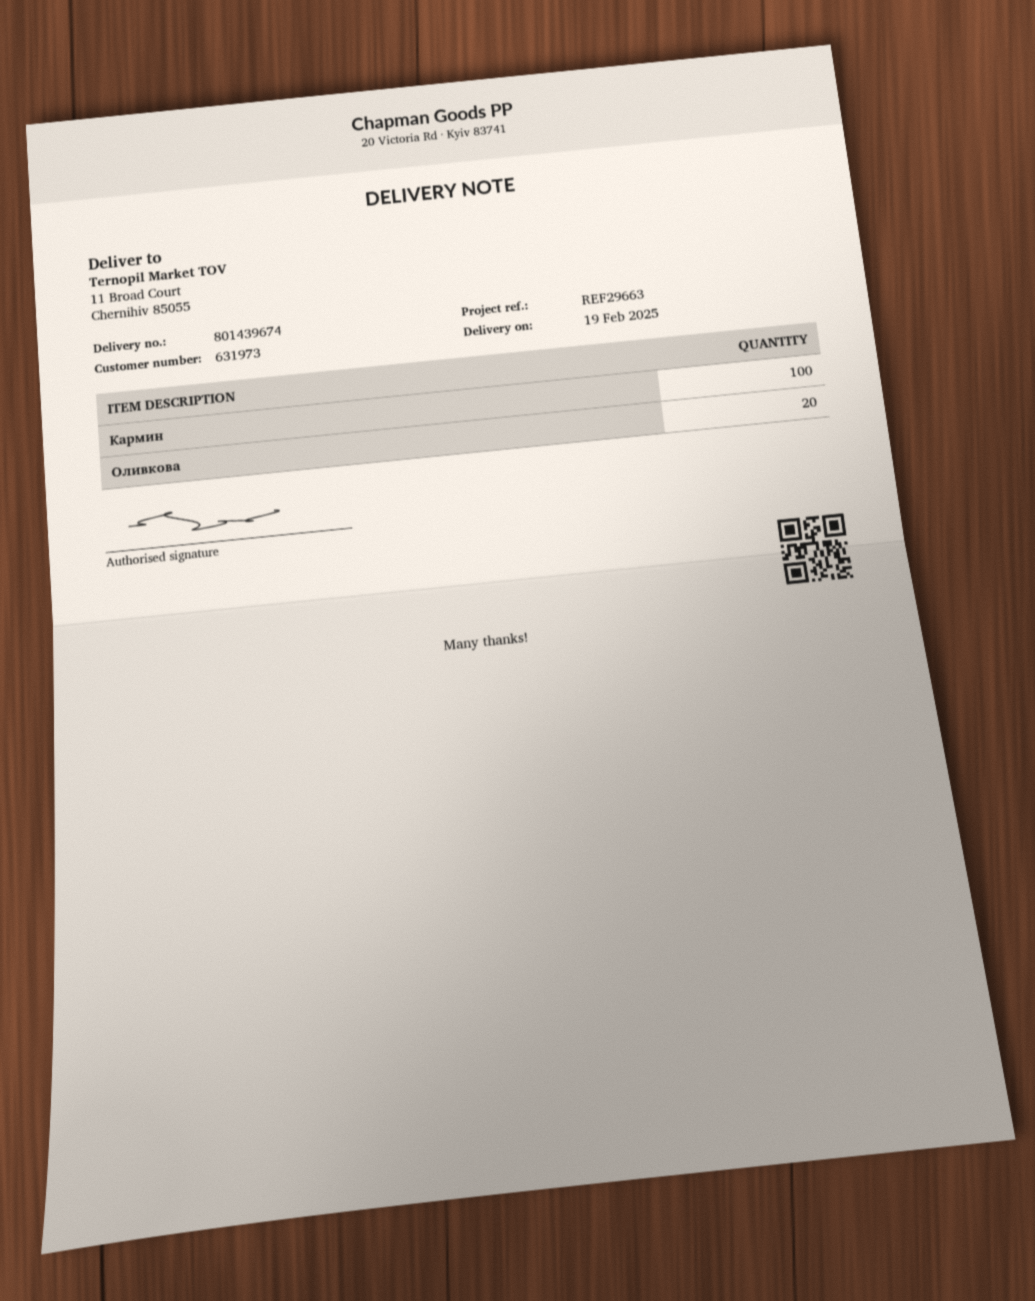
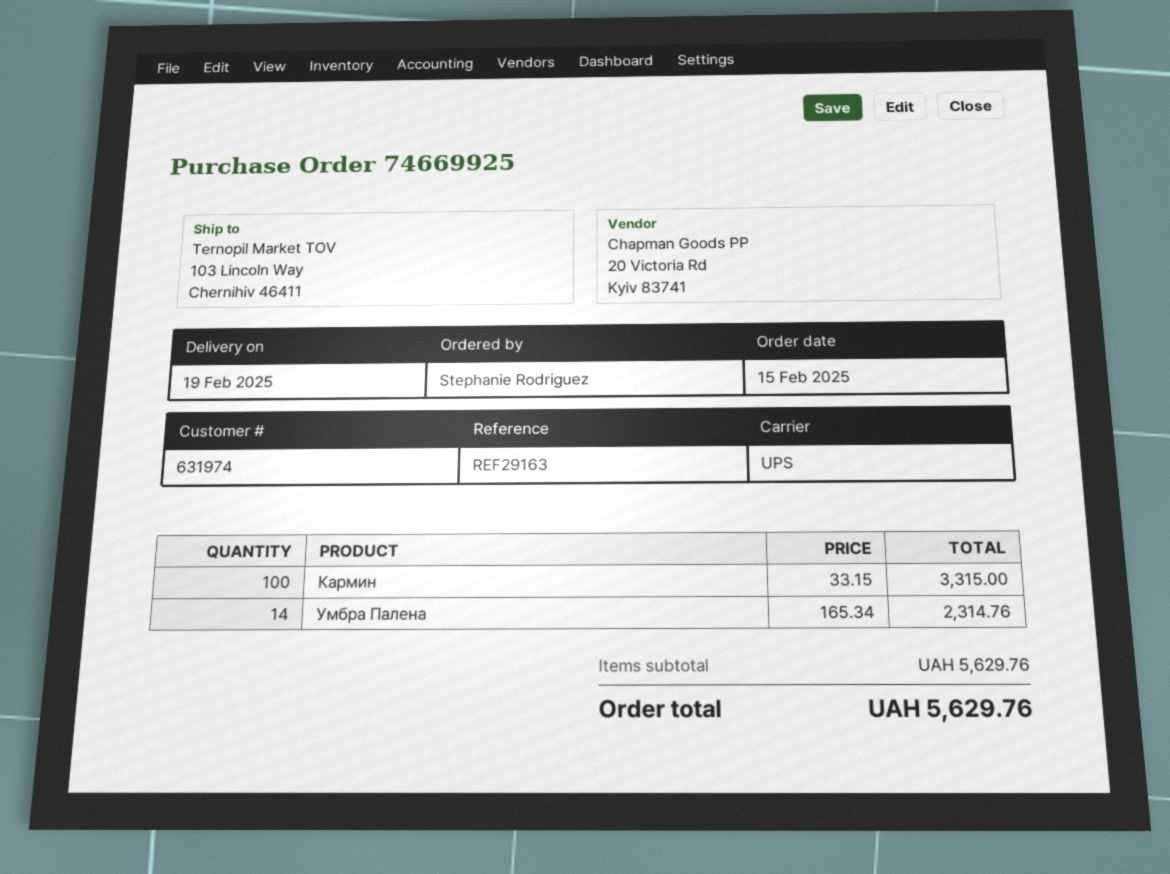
customer number: 631973 -> 631974
reference: REF29663 -> REF29163
ship to: 11 Broad Court, Chernihiv 85055 -> 103 Lincoln Way, Chernihiv 46411
Оливкова: 20 -> none
Умбра Палена: none -> 14

